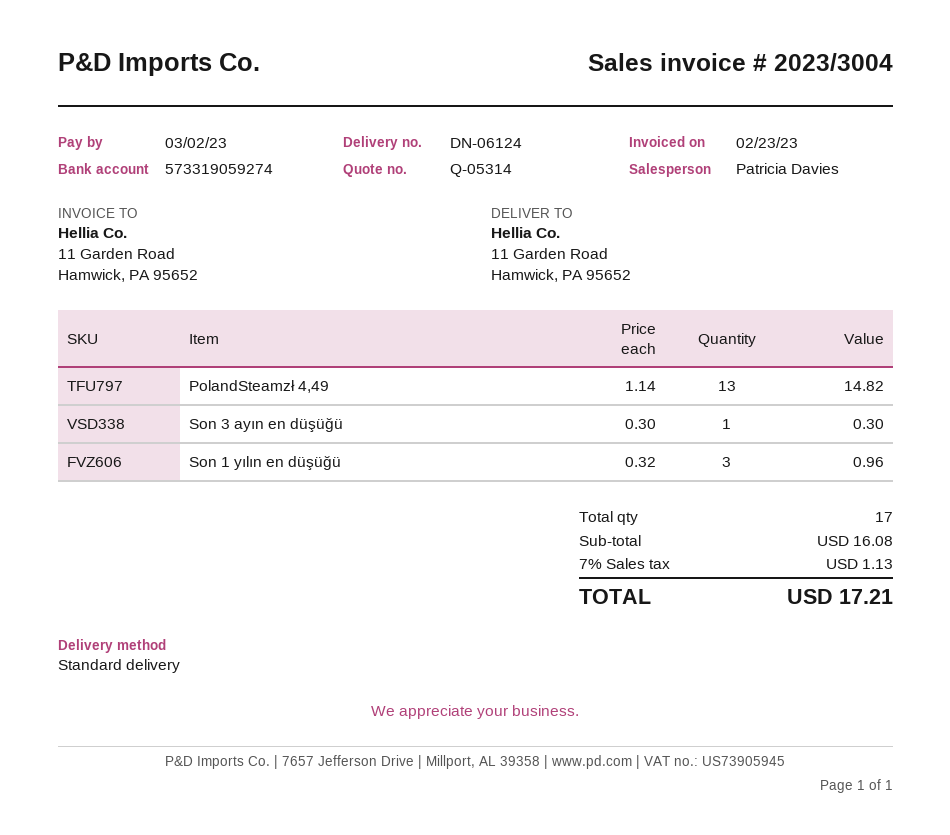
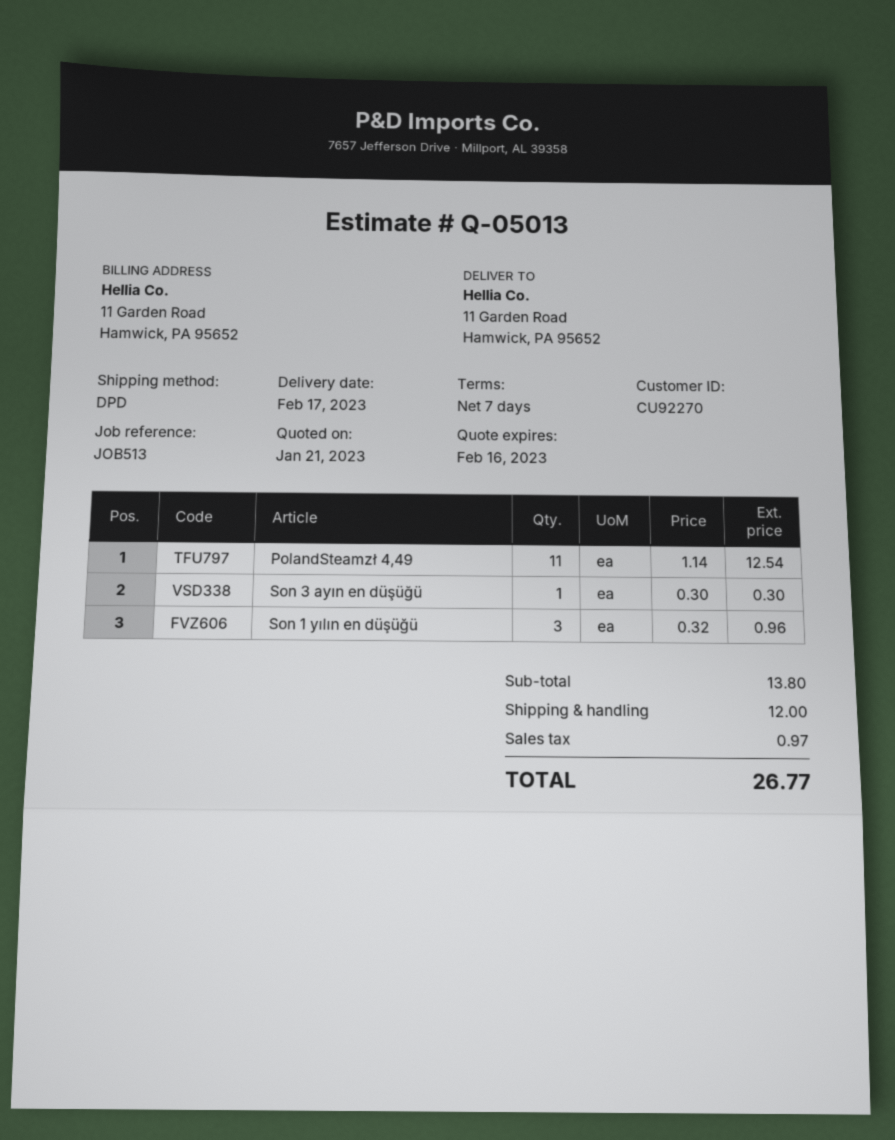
quote number: Q-05314 -> Q-05013
shipping method: standard -> DPD
PolandSteamzł 4,49: 13 x 1.14 = 14.82 -> 11 x 1.14 = 12.54
subtotal: 16.08 -> 13.80
shipping: none -> 12.00
tax: 1.13 -> 0.97
total: 17.21 -> 26.77

